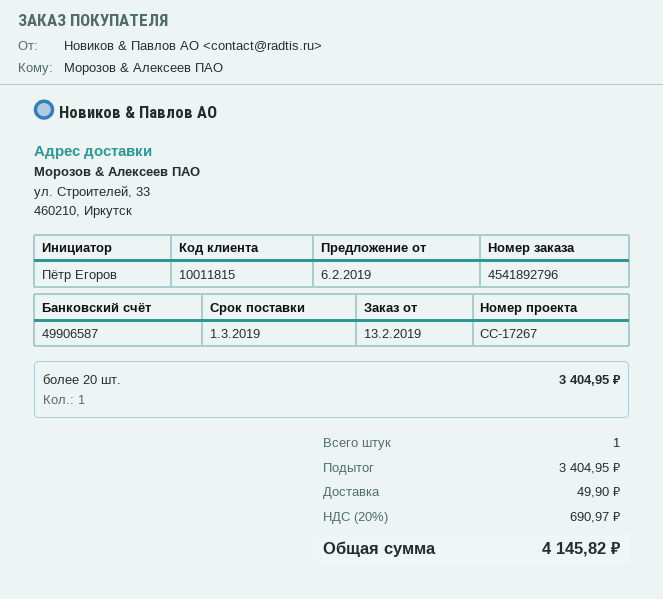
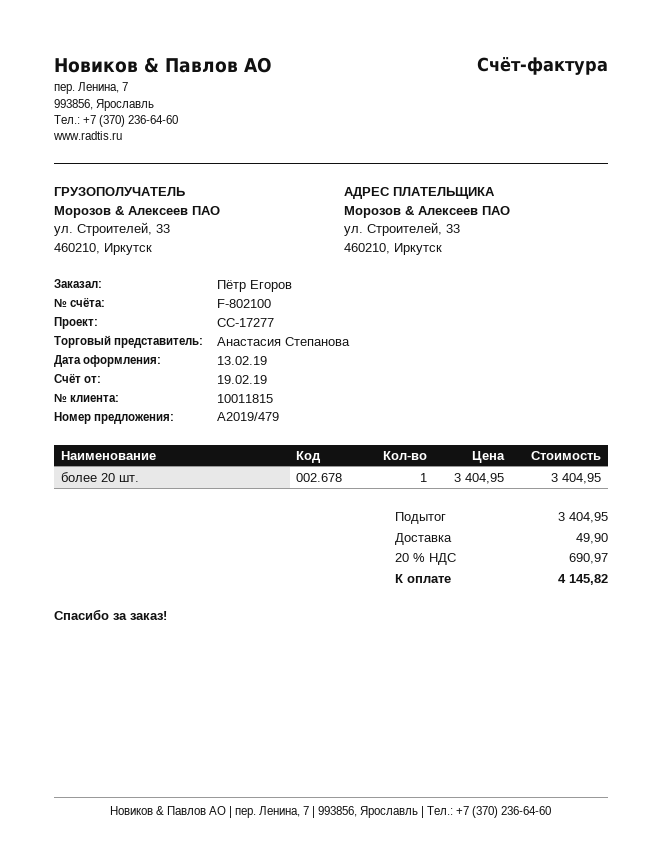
reference: CC-17267 -> CC-17277

